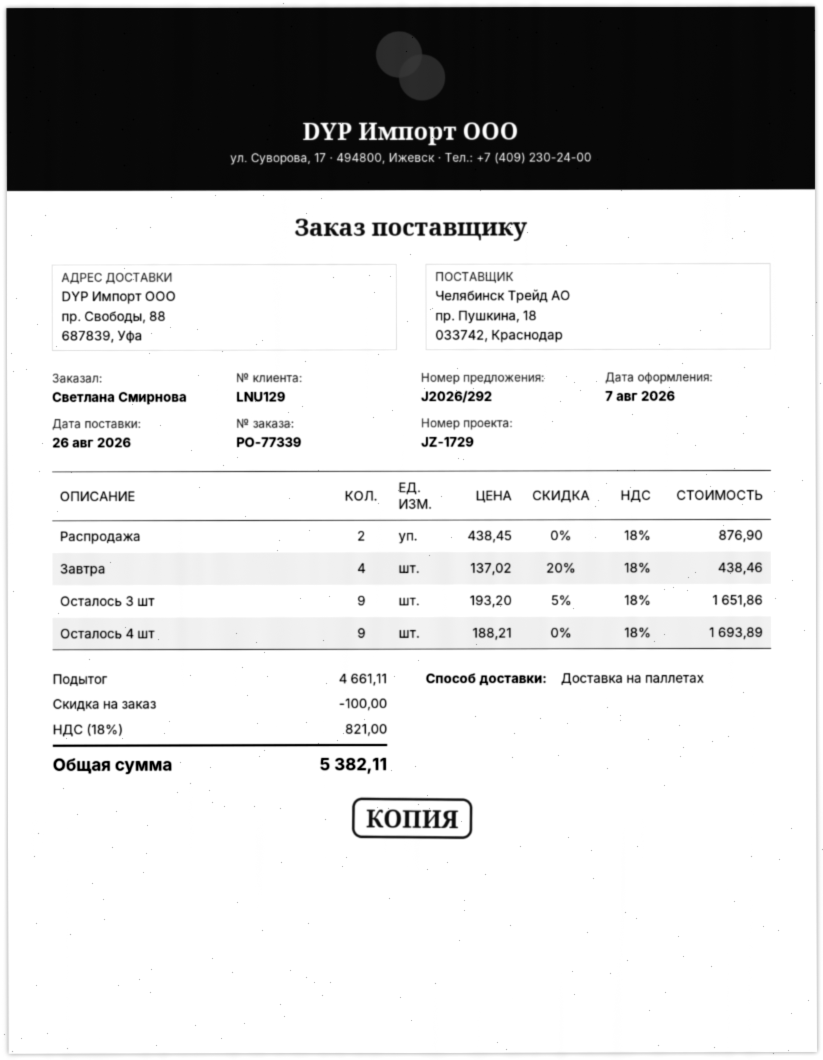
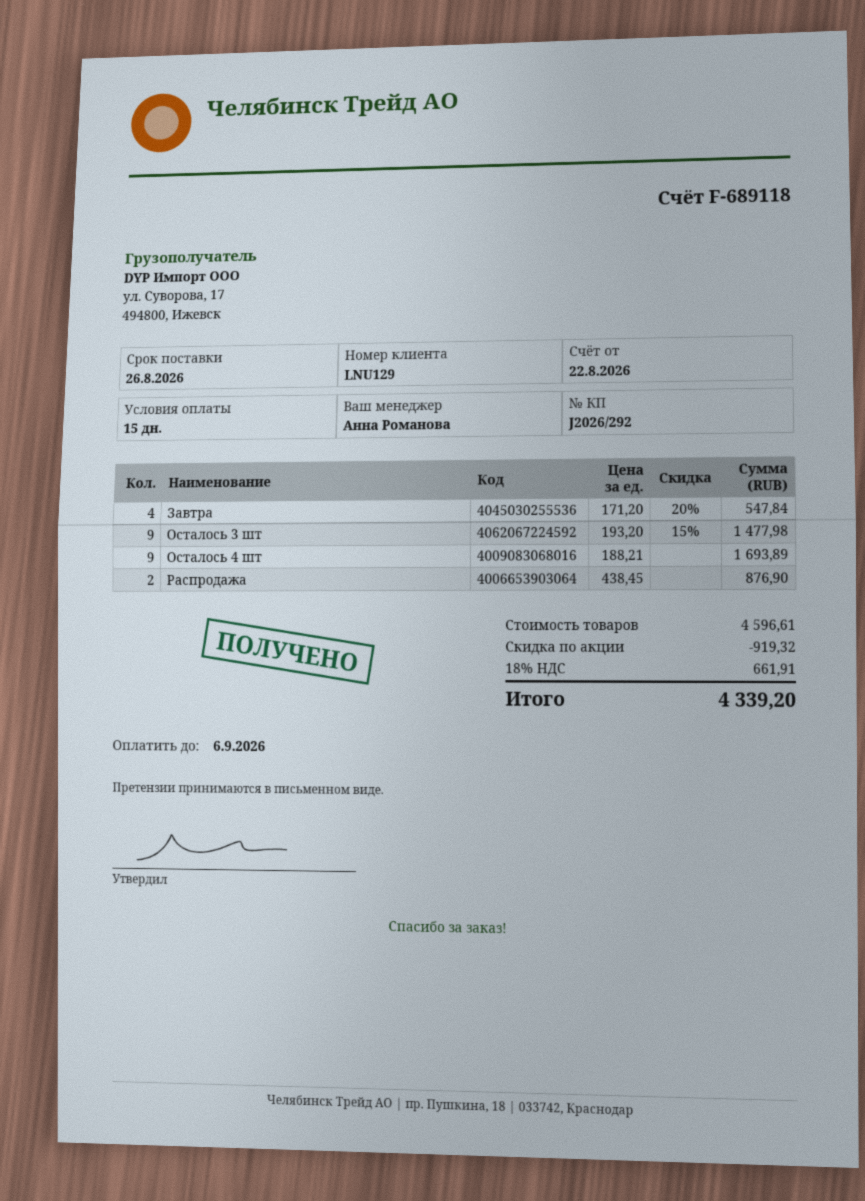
ship to: пр. Свободы, 88, 687839, Уфа -> ул. Суворова, 17, 494800, Ижевск
Завтра: 4 x 137.02 - 20% = 438.46 -> 4 x 171.20 - 20% = 547.84
Осталось 3 шт: 9 x 193.20 - 5% = 1651.86 -> 9 x 193.20 - 15% = 1477.98
subtotal: 4661.11 -> 4596.61
discount: 100.00 -> 919.32
tax: 18% = 821.00 -> 18% = 661.91
total: 5382.11 -> 4339.20

